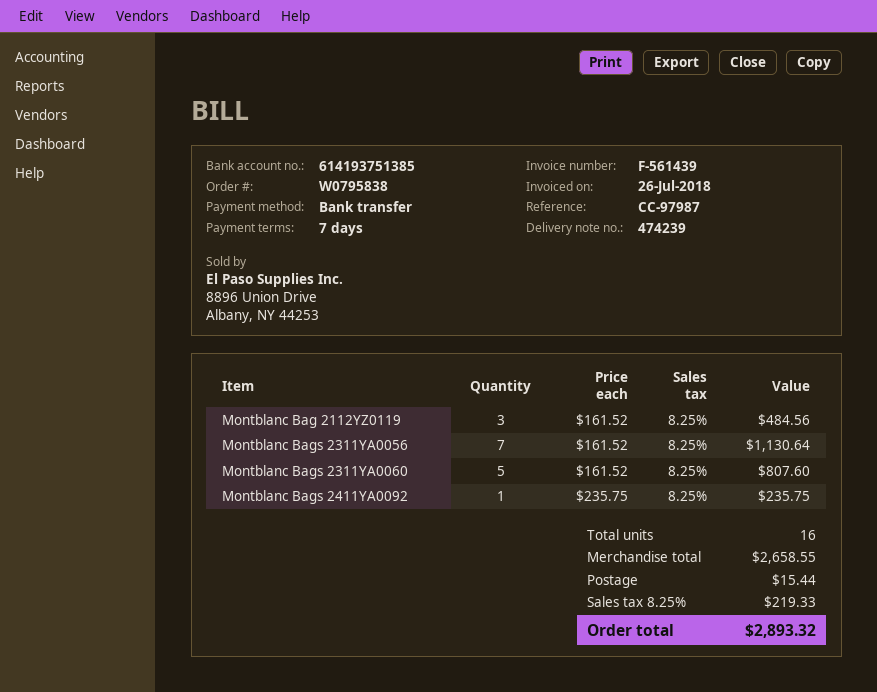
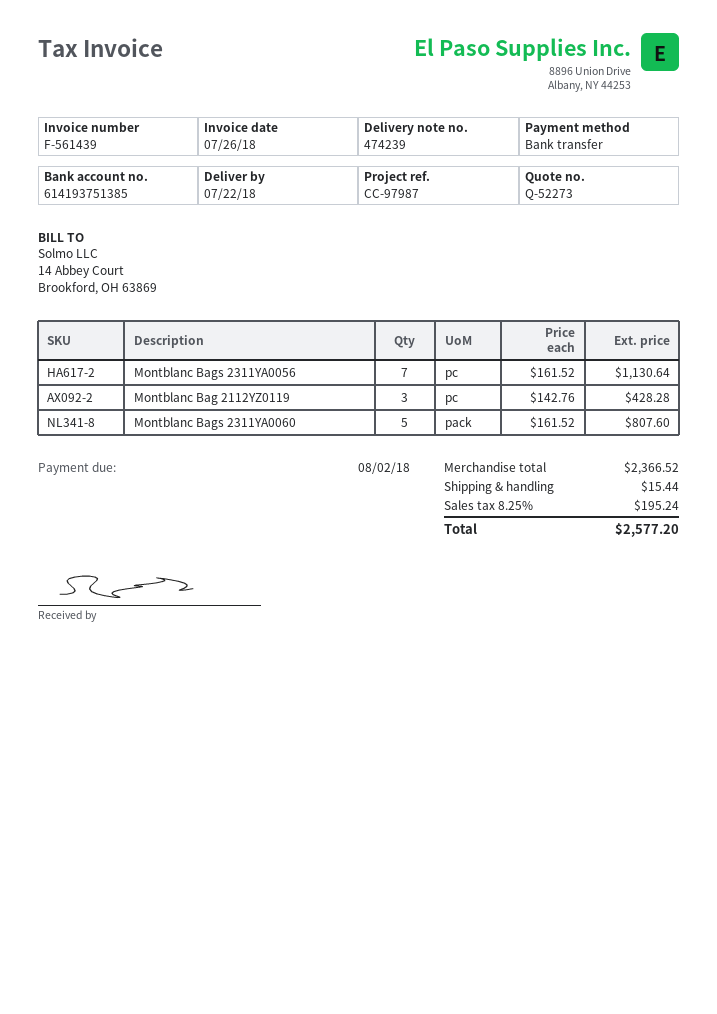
Montblanc Bag 2112YZ0119: 3 x 161.52 = 484.56 -> 3 x 142.76 = 428.28
Montblanc Bags 2411YA0092: 1 x 235.75 = 235.75 -> none
subtotal: 2658.55 -> 2366.52
tax: 8.25% = 219.33 -> 8.25% = 195.24
total: 2893.32 -> 2577.20

